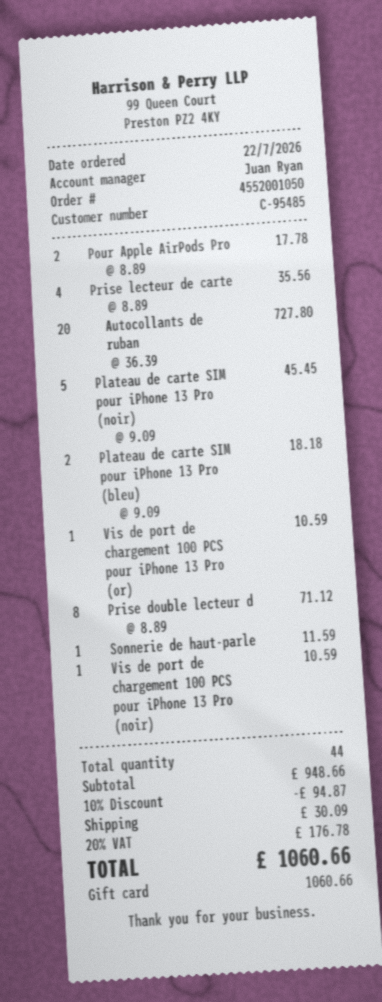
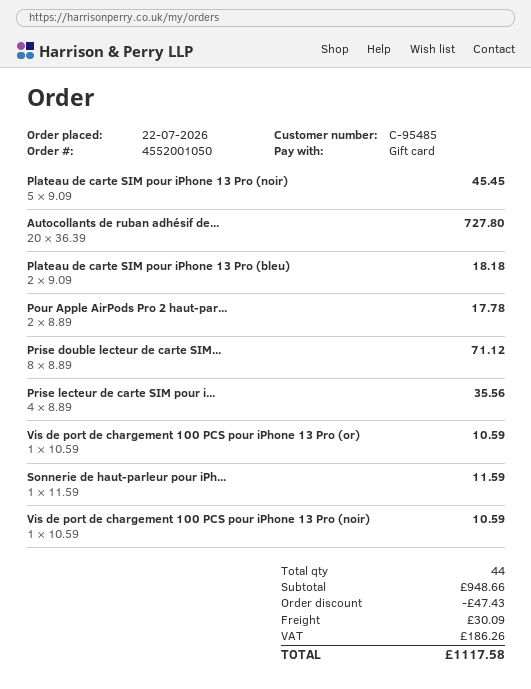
discount: 94.87 -> 47.43
tax: 176.78 -> 186.26
total: 1060.66 -> 1117.58

